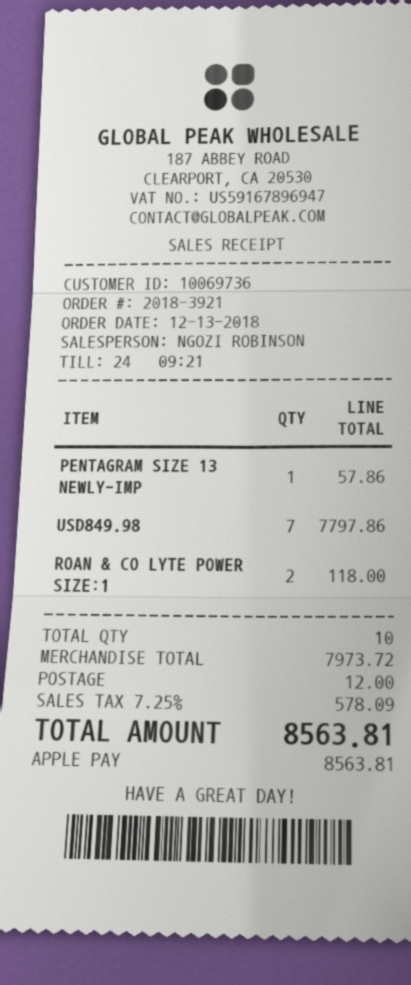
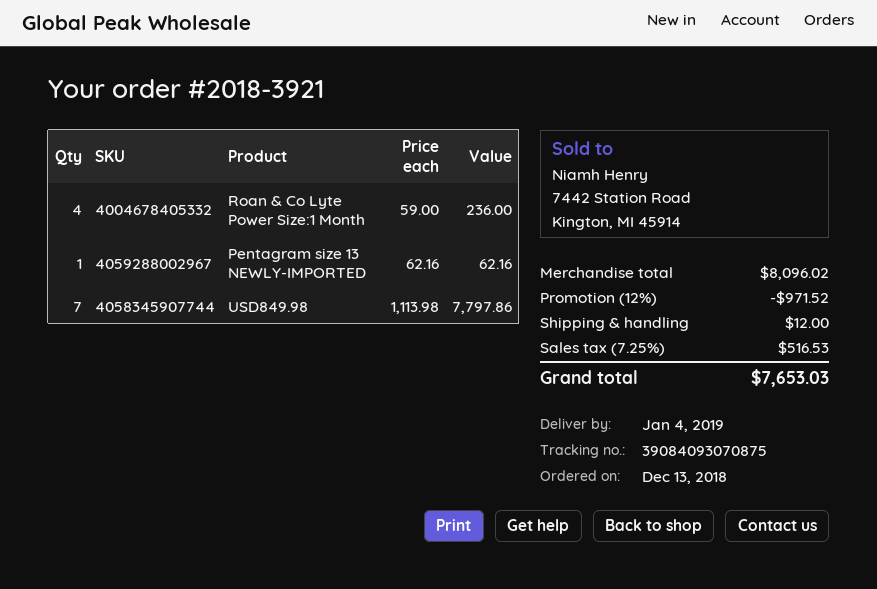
PENTAGRAM SIZE 13 NEWLY-IMP: 1 for 57.86 -> 1 for 62.16
ROAN & CO LYTE POWER SIZE:1: 2 for 118.00 -> 4 for 236.00
subtotal: 7973.72 -> 8096.02
discount: none -> 12% = 971.52
tax: 7.25% = 578.09 -> 7.25% = 516.53
total: 8563.81 -> 7653.03

